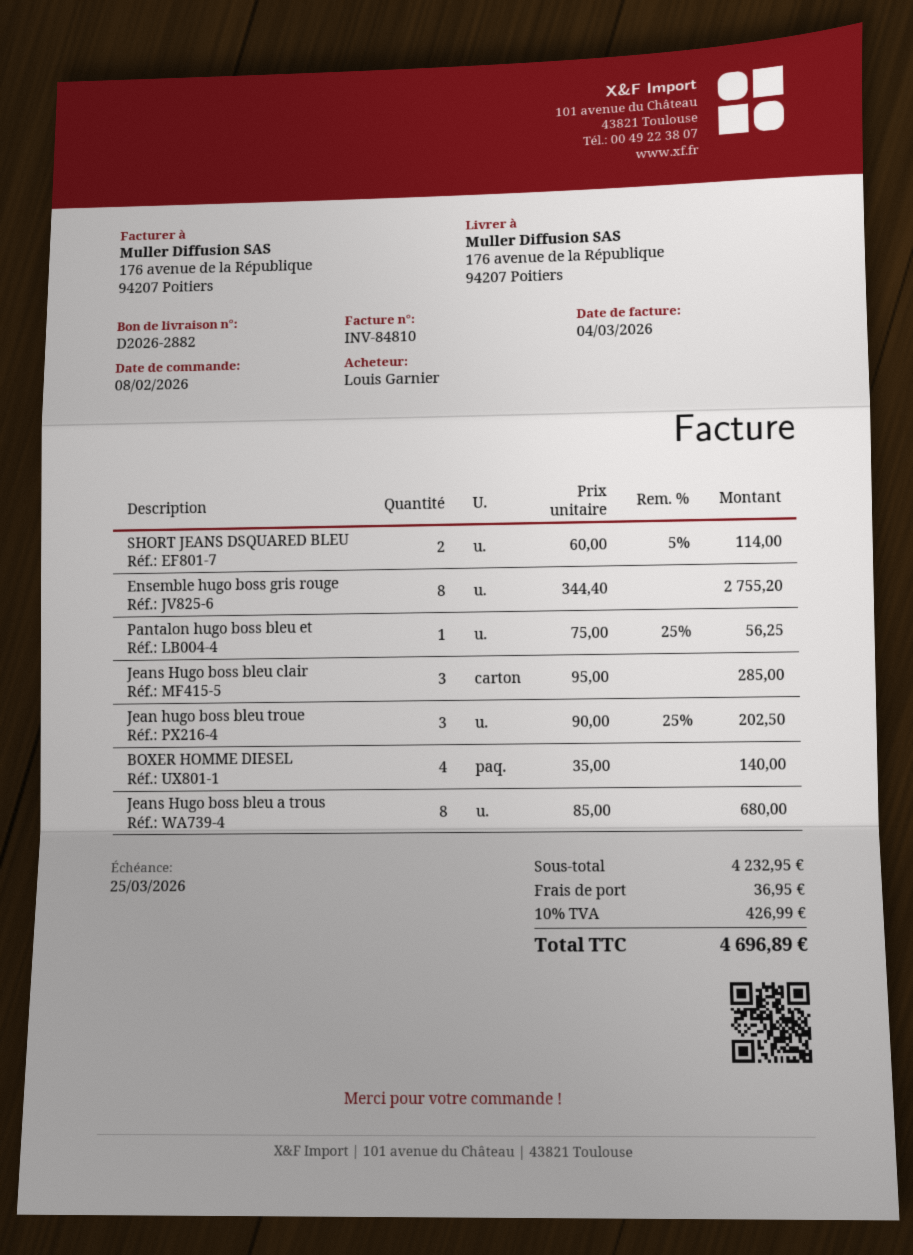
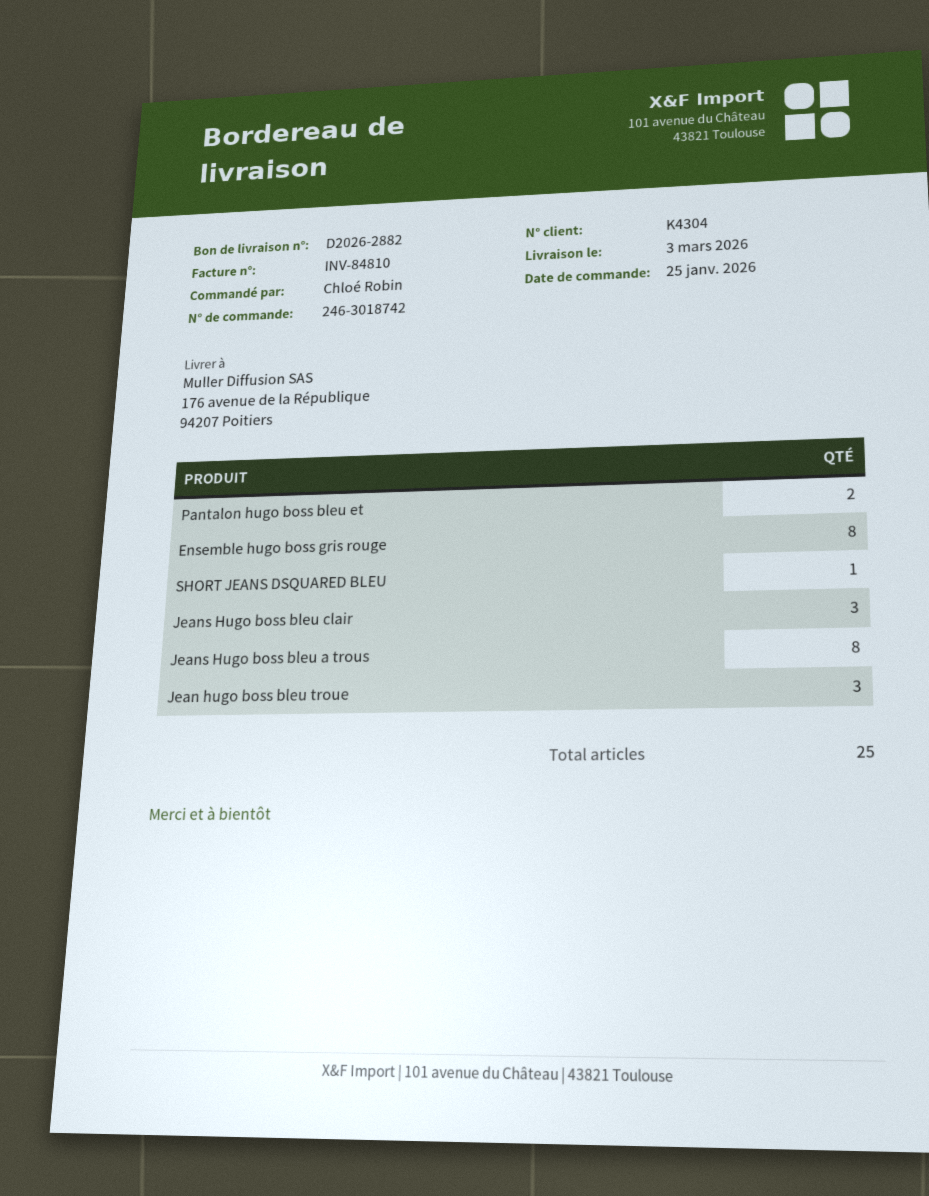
order date: 2026-02-08 -> 2026-01-25
ordered by: Louis Garnier -> Chloé Robin
SHORT JEANS DSQUARED BLEU: 2 -> 1
Pantalon hugo boss bleu et: 1 -> 2
BOXER HOMME DIESEL: 4 -> none

